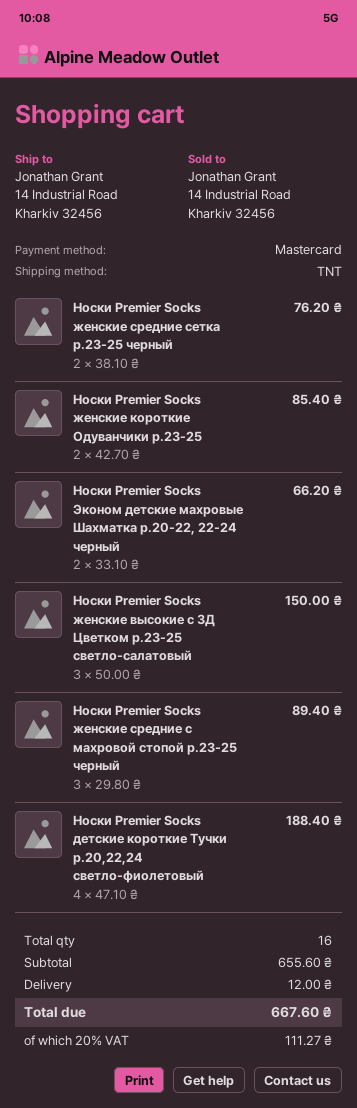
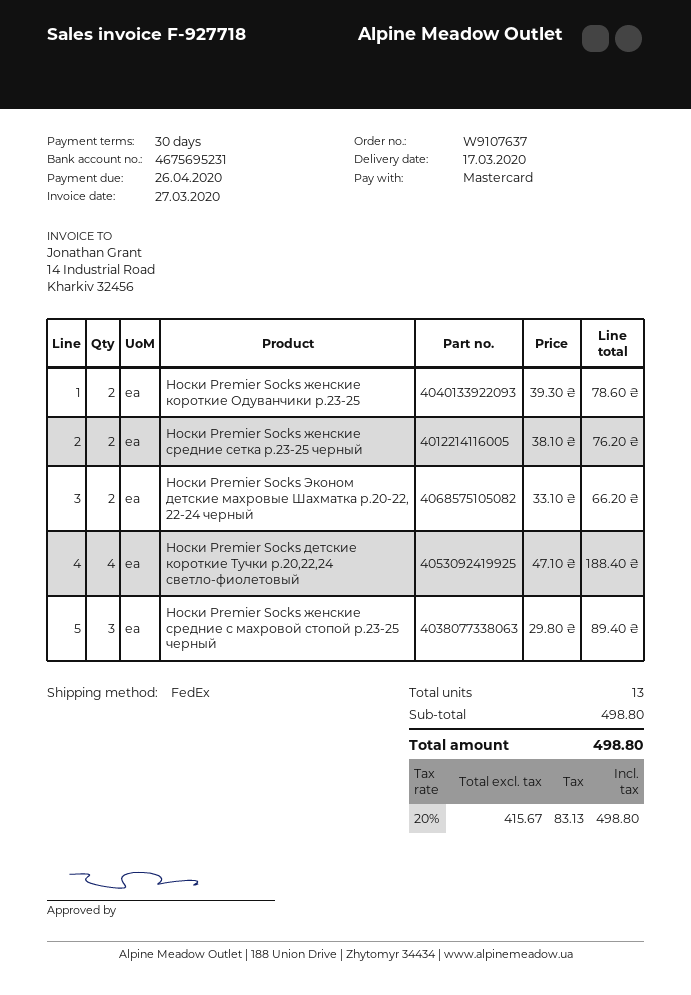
shipping method: TNT -> FedEx
Носки Premier Socks женские короткие Одуванчики р.23-25: 2 x 42.70 = 85.40 -> 2 x 39.30 = 78.60
Носки Premier Socks женские высокие с 3Д Цветком р.23-25 светло-салатовый: 3 x 50.00 = 150.00 -> none
total quantity: 16 -> 13
subtotal: 655.60 -> 498.80
shipping: 12.00 -> none
tax: 20% = 111.27 -> 20% = 83.13
total: 667.60 -> 498.80

